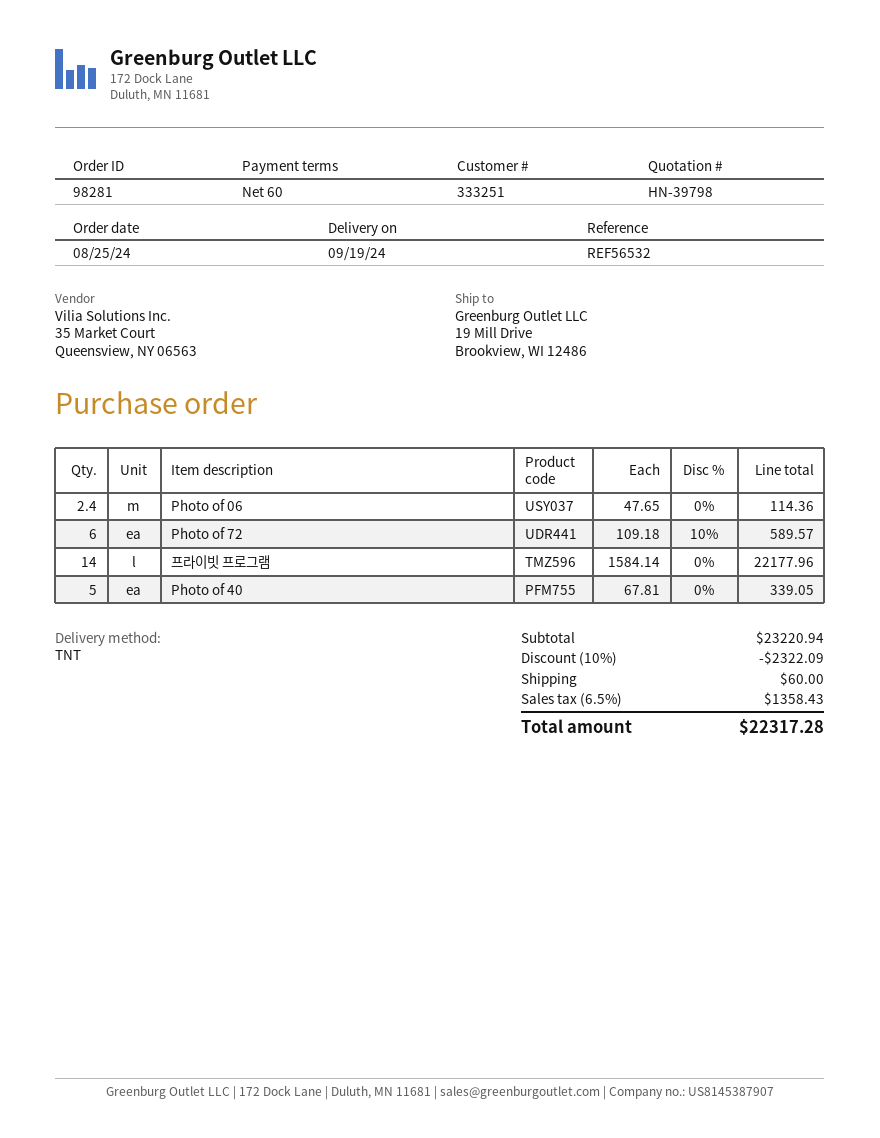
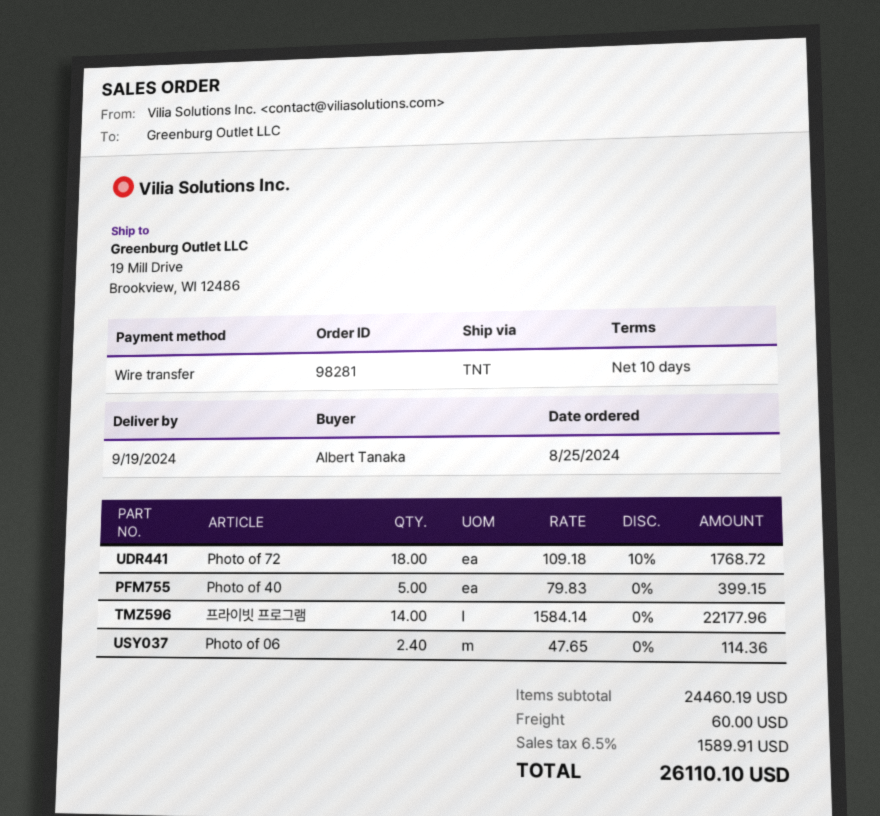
payment terms: 60 days -> 10 days
Photo of 72: 6 x 109.18 - 10% = 589.57 -> 18 x 109.18 - 10% = 1768.72
Photo of 40: 5 x 67.81 = 339.05 -> 5 x 79.83 = 399.15
subtotal: 23220.94 -> 24460.19
discount: 10% = 2322.09 -> none
tax: 6.5% = 1358.43 -> 6.5% = 1589.91
total: 22317.28 -> 26110.10

